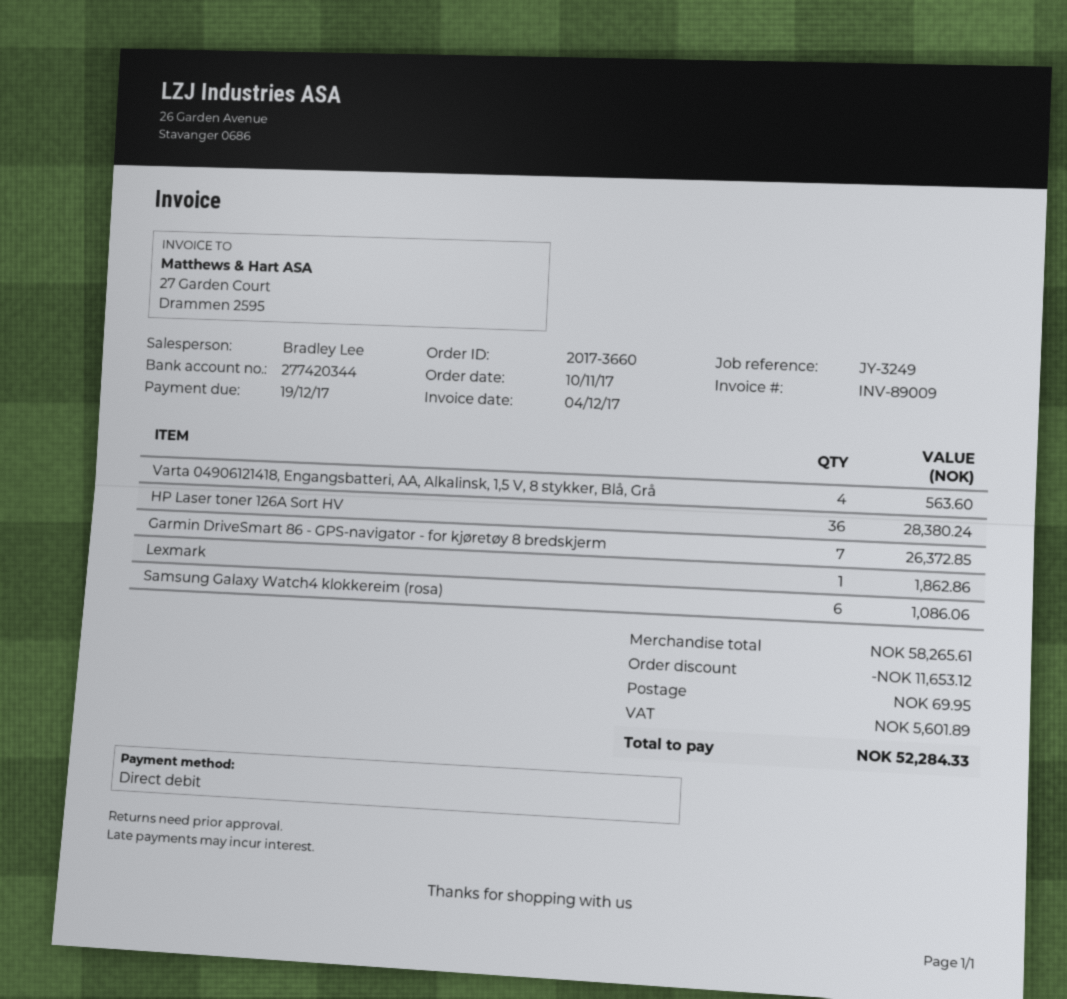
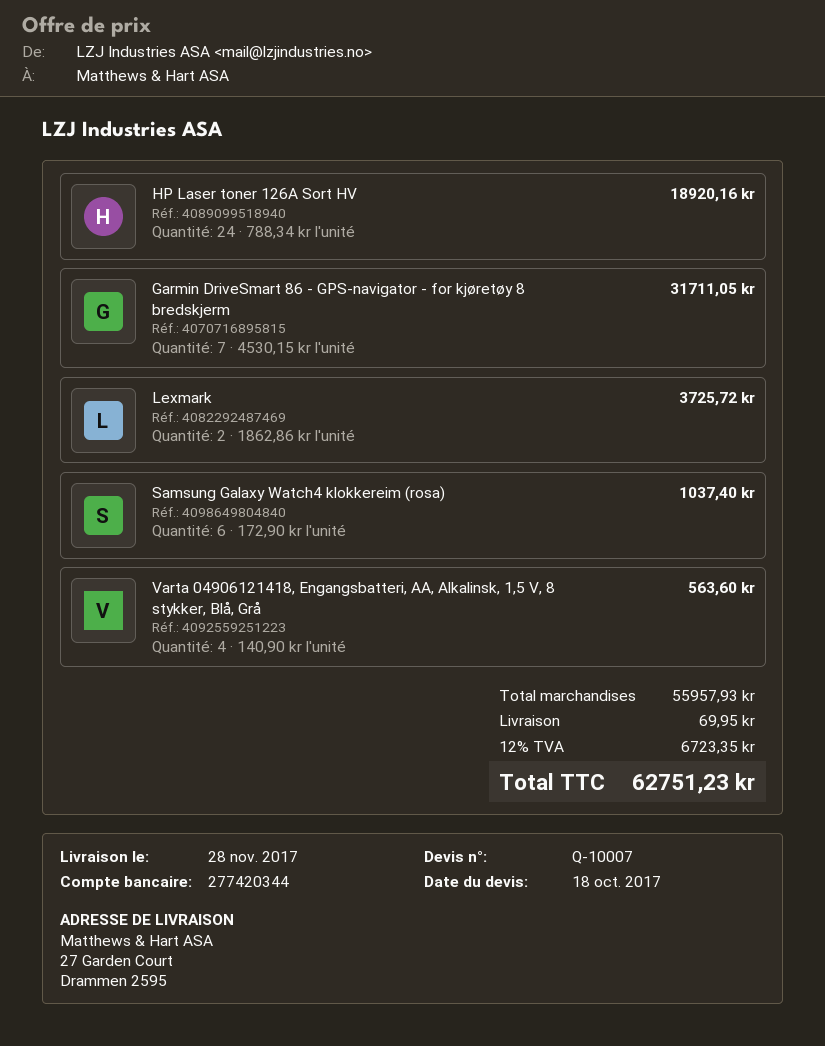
HP Laser toner 126A Sort HV: 36 for 28380.24 -> 24 for 18920.16
Garmin DriveSmart 86 - GPS-navigator - for kjøretøy 8 bredskjerm: 7 for 26372.85 -> 7 for 31711.05
Lexmark: 1 for 1862.86 -> 2 for 3725.72
Samsung Galaxy Watch4 klokkereim (rosa): 6 for 1086.06 -> 6 for 1037.40
subtotal: 58265.61 -> 55957.93
discount: 11653.12 -> none
tax: 5601.89 -> 6723.35
total: 52284.33 -> 62751.23

